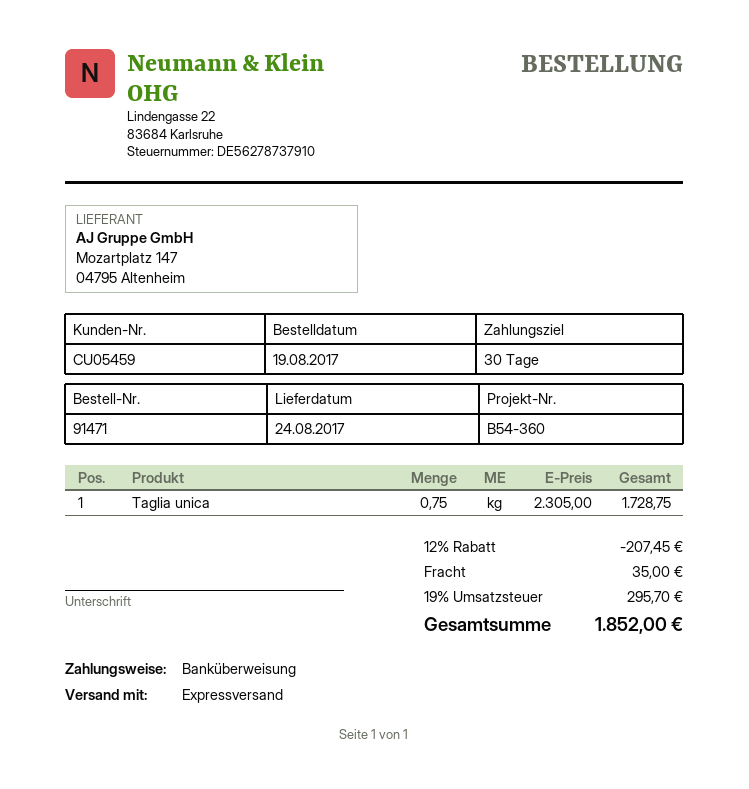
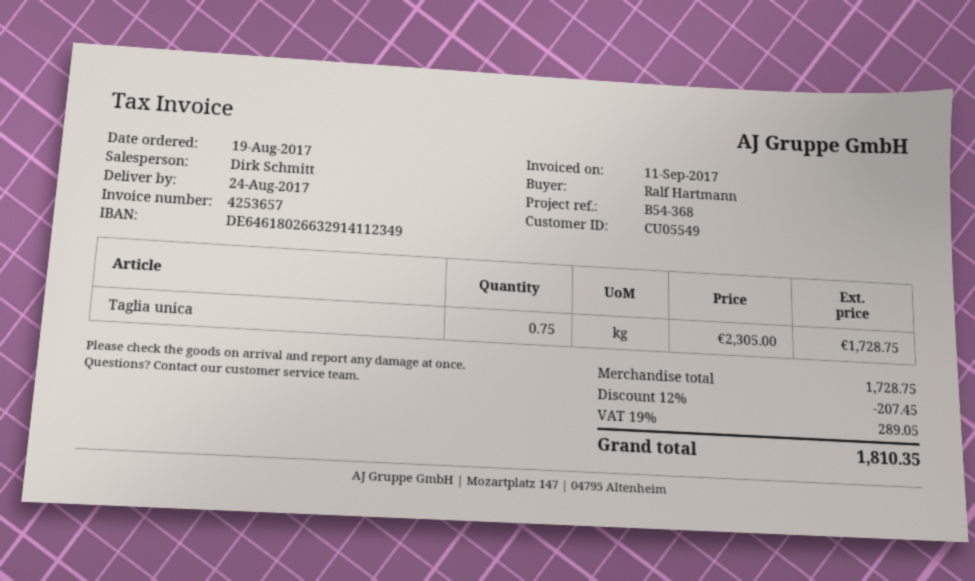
customer number: CU05459 -> CU05549
reference: B54-360 -> B54-368
shipping: 35.00 -> none
tax: 19% = 295.70 -> 19% = 289.05
total: 1852.00 -> 1810.35

